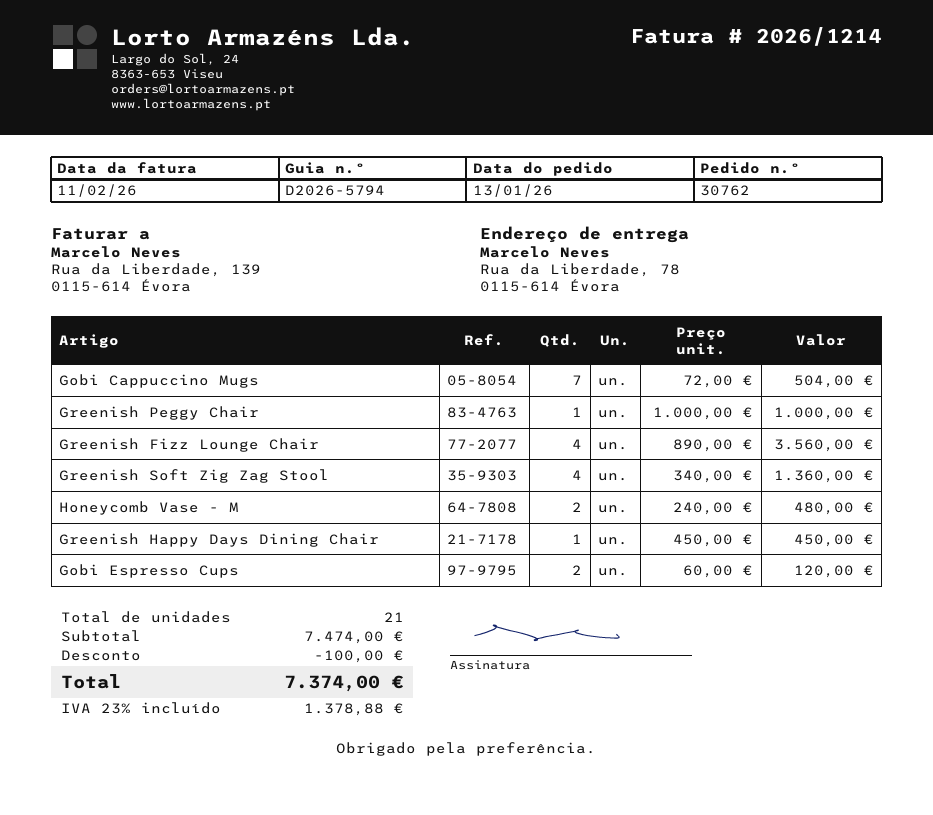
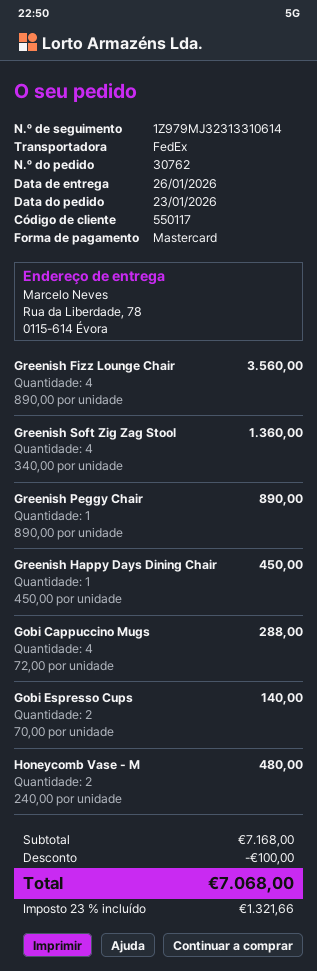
order date: 2026-01-13 -> 2026-01-23
Gobi Cappuccino Mugs: 7 x 72.00 = 504.00 -> 4 x 72.00 = 288.00
Greenish Peggy Chair: 1 x 1000.00 = 1000.00 -> 1 x 890.00 = 890.00
Gobi Espresso Cups: 2 x 60.00 = 120.00 -> 2 x 70.00 = 140.00
subtotal: 7474.00 -> 7168.00
tax: 23% = 1378.88 -> 23% = 1321.66
total: 7374.00 -> 7068.00

